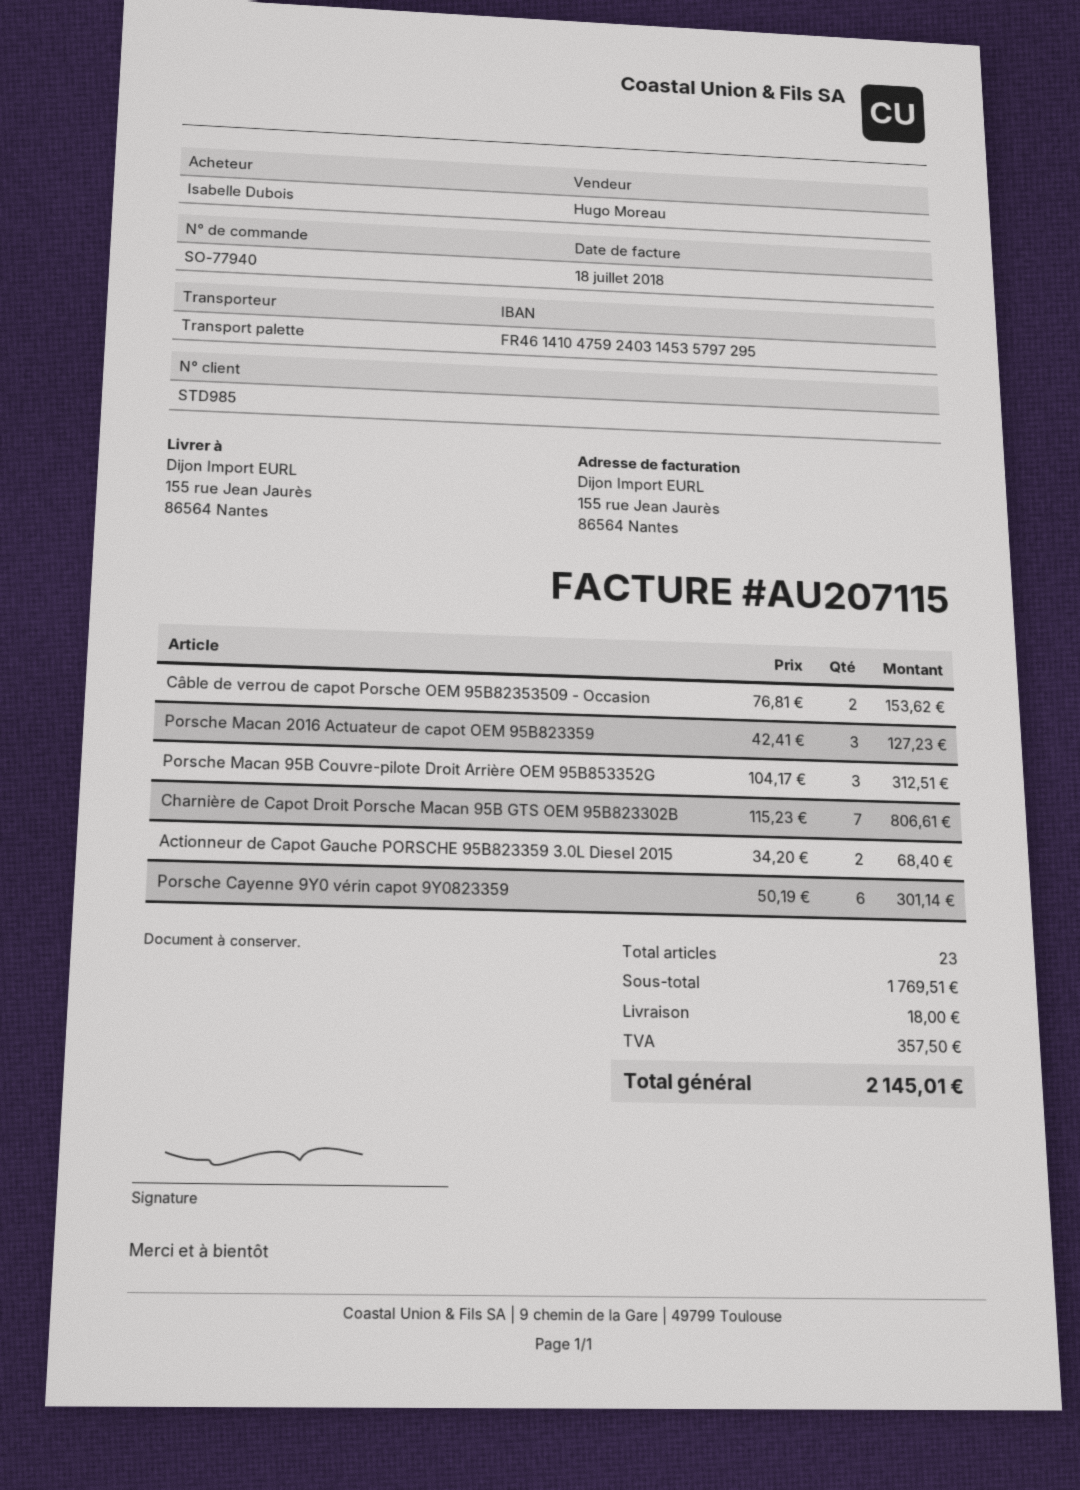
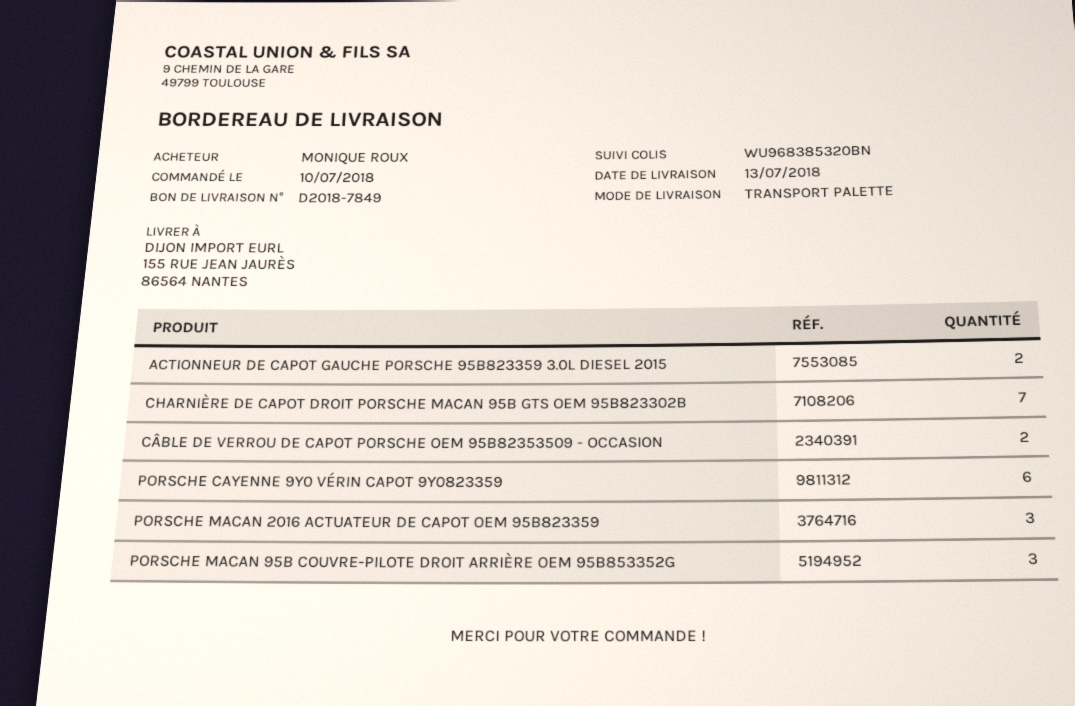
ordered by: Isabelle Dubois -> MONIQUE ROUX

